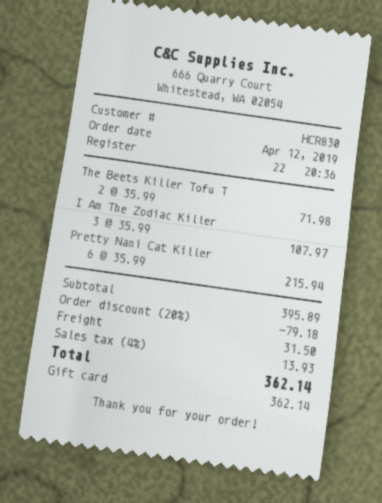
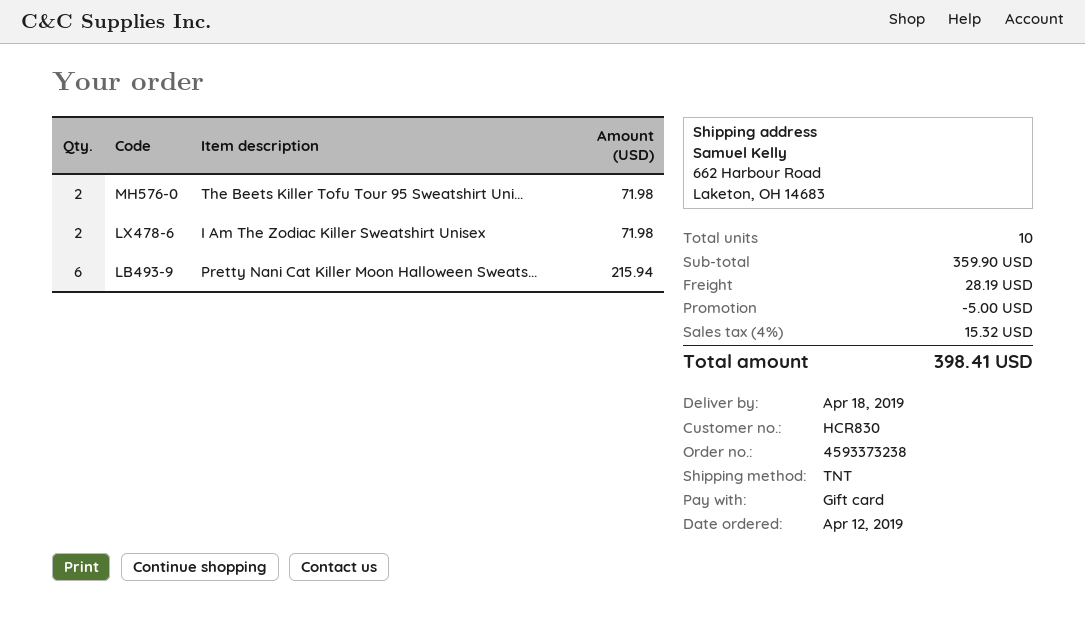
I Am The Zodiac Killer: 3 for 107.97 -> 2 for 71.98
subtotal: 395.89 -> 359.90
discount: 79.18 -> 5.00
shipping: 31.50 -> 28.19
tax: 4% = 13.93 -> 4% = 15.32
total: 362.14 -> 398.41

